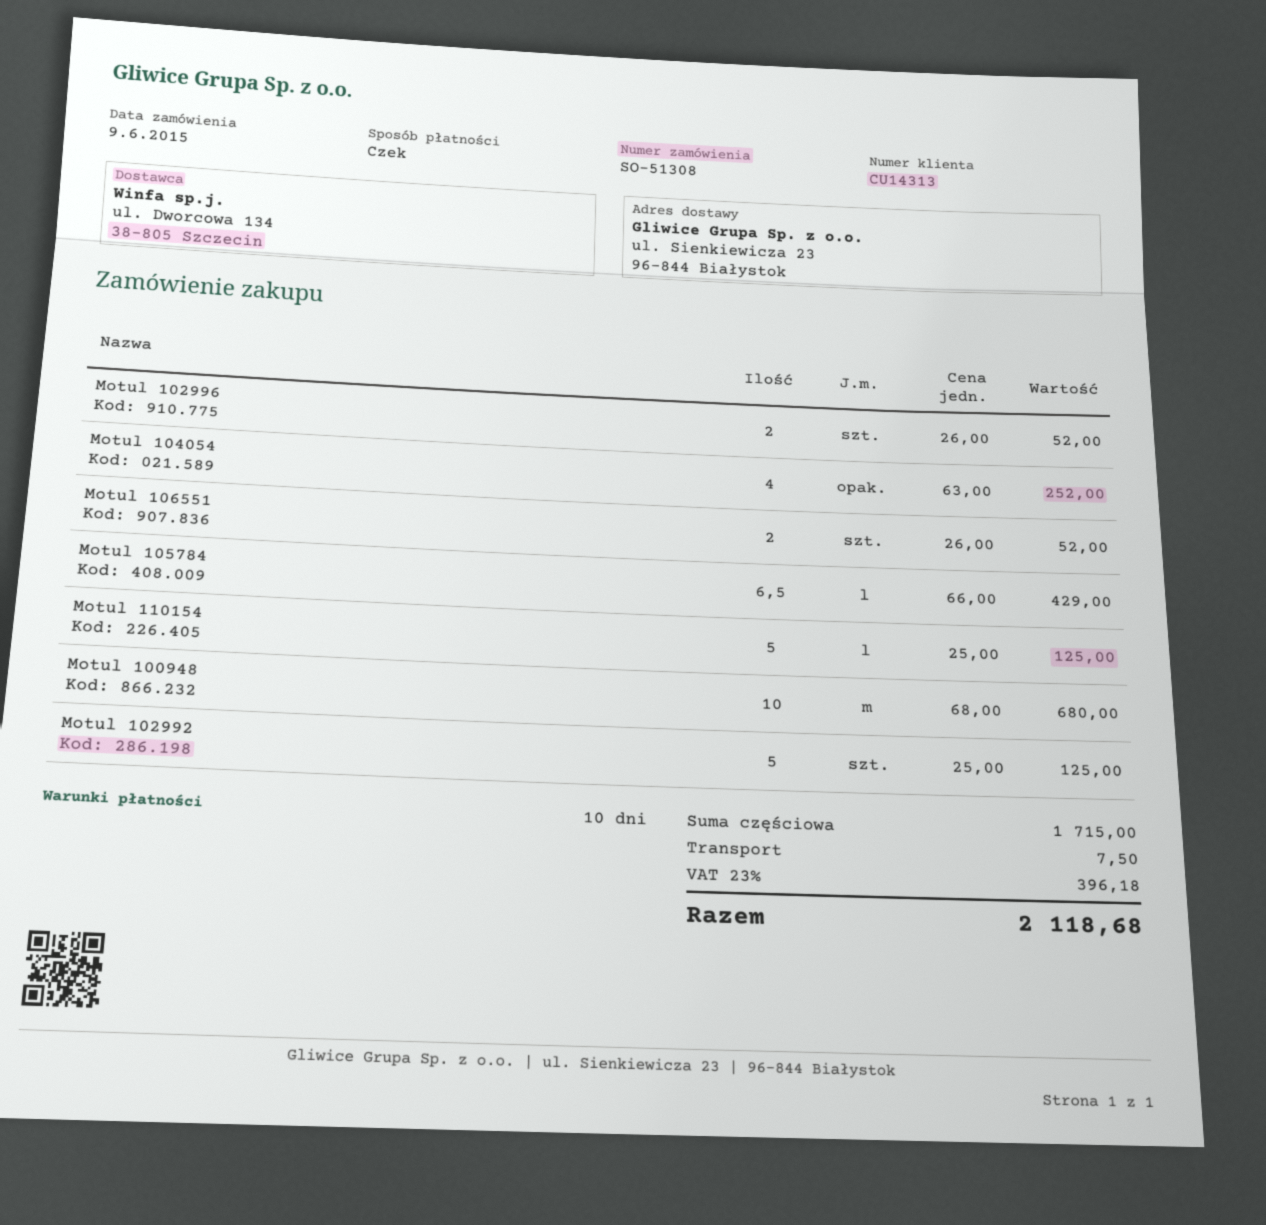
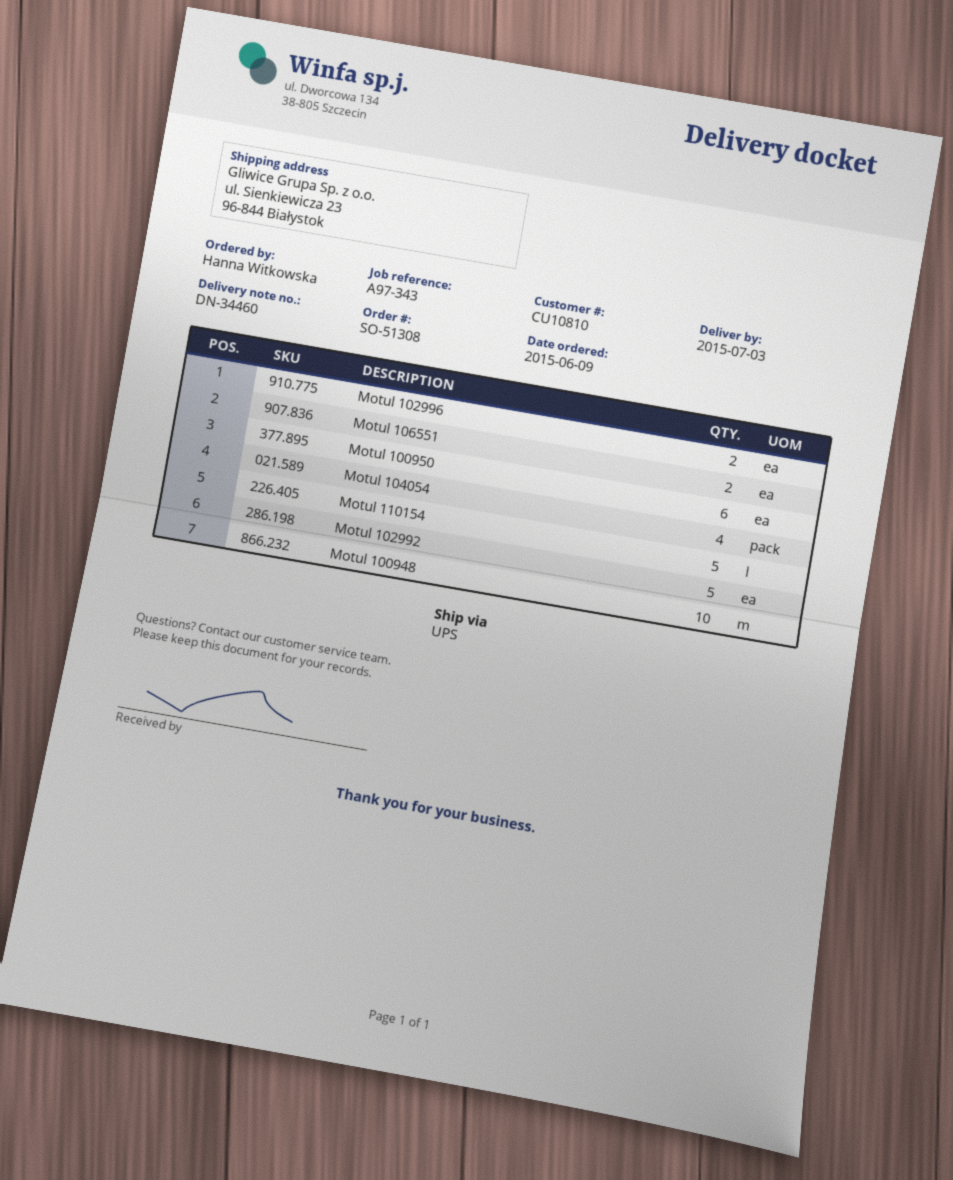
customer number: CU14313 -> CU10810
Motul 105784: 6.5 -> none
Motul 100950: none -> 6

